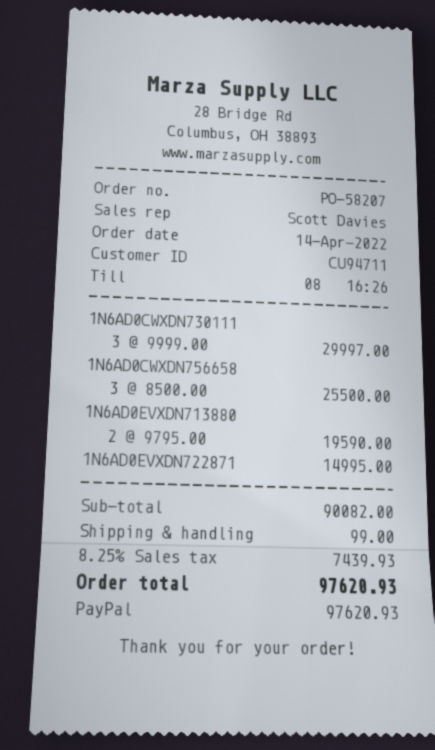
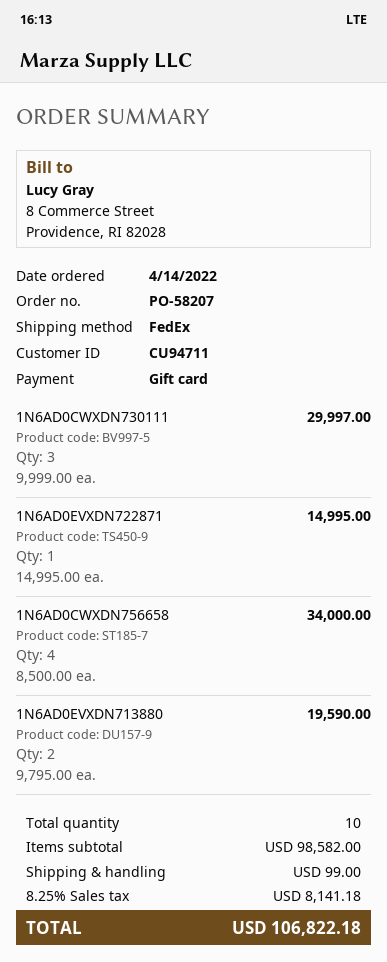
payment method: PayPal -> gift card
1N6AD0CWXDN756658: 3 x 8500.00 = 25500.00 -> 4 x 8500.00 = 34000.00
subtotal: 90082.00 -> 98582.00
tax: 8.25% = 7439.93 -> 8.25% = 8141.18
total: 97620.93 -> 106822.18

